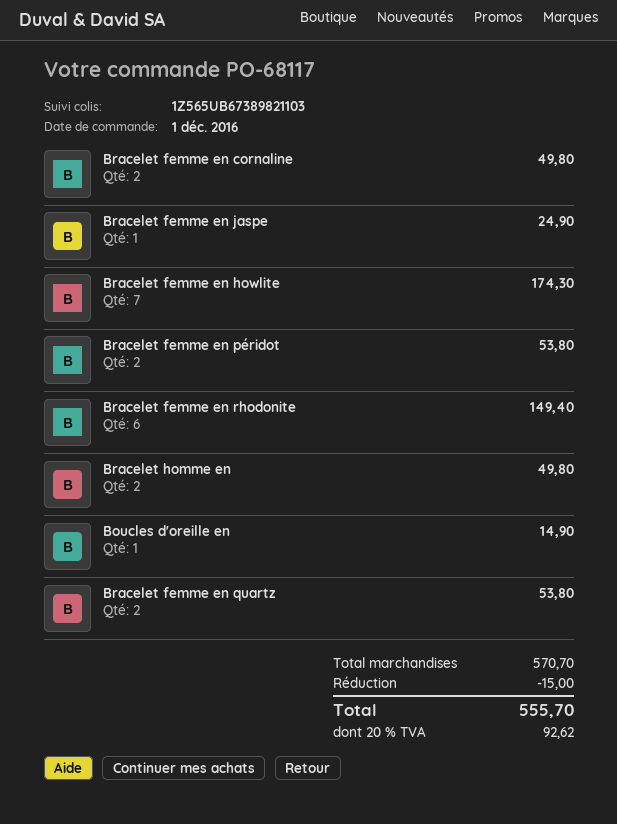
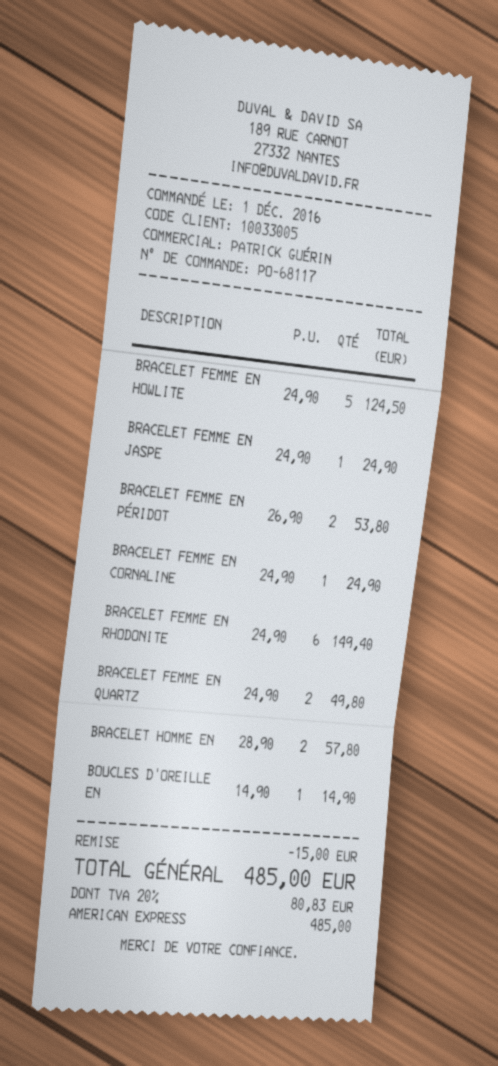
Bracelet femme en cornaline: 2 for 49.80 -> 1 for 24.90
Bracelet femme en howlite: 7 for 174.30 -> 5 for 124.50
Bracelet homme en: 2 for 49.80 -> 2 for 57.80
Bracelet femme en quartz: 2 for 53.80 -> 2 for 49.80
tax: 20% = 92.62 -> 20% = 80.83
total: 555.70 -> 485.00

